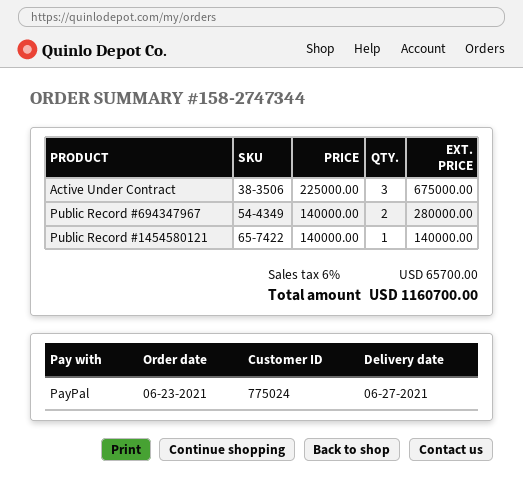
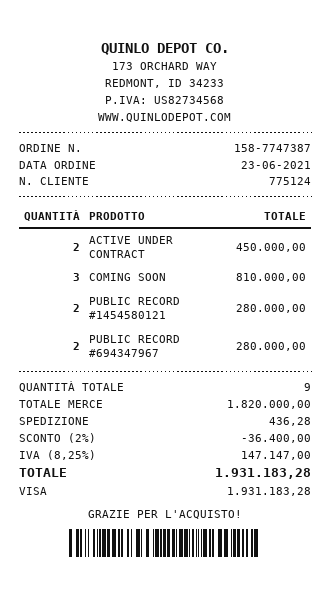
order number: 158-2747344 -> 158-7747387
customer number: 775024 -> 775124
payment method: PayPal -> Visa
Active Under Contract: 3 for 675000.00 -> 2 for 450000.00
Public Record #1454580121: 1 for 140000.00 -> 2 for 280000.00
COMING SOON: none -> 3 for 810000.00
discount: none -> 2% = 36400.00
shipping: none -> 436.28
tax: 6% = 65700.00 -> 8.25% = 147147.00
total: 1160700.00 -> 1931183.28

